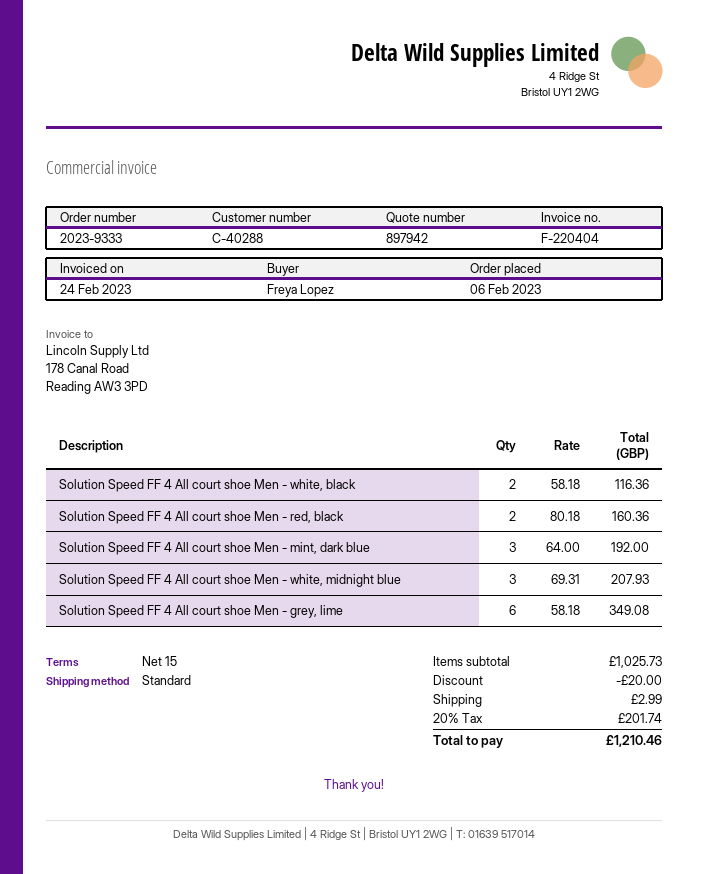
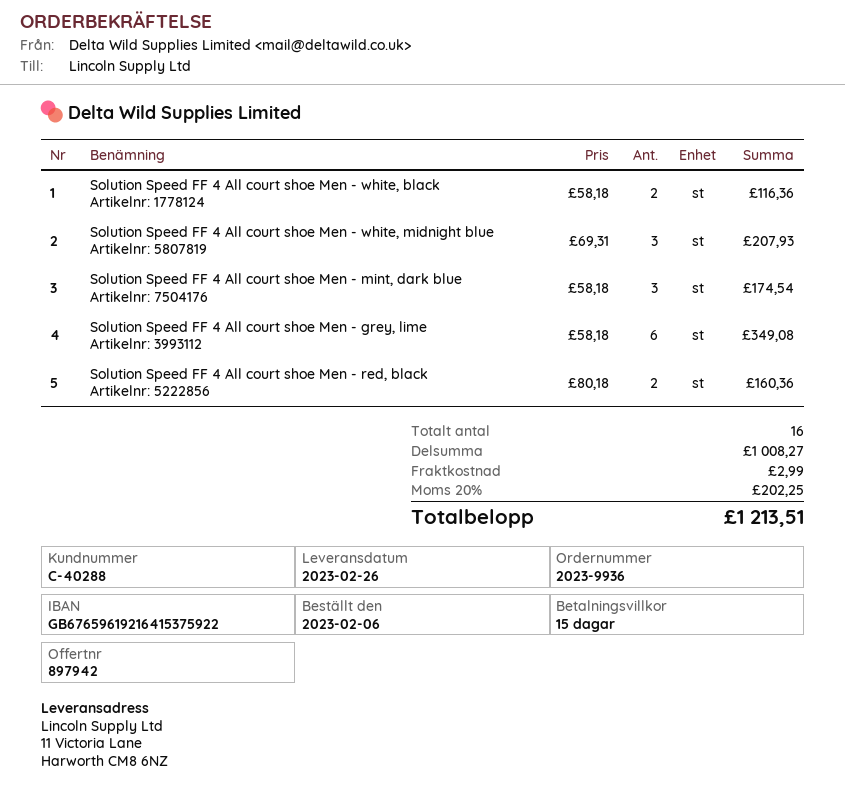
order number: 2023-9333 -> 2023-9936
Solution Speed FF 4 All court shoe Men - mint, dark blue: 3 x 64.00 = 192.00 -> 3 x 58.18 = 174.54
subtotal: 1025.73 -> 1008.27
discount: 20.00 -> none
tax: 20% = 201.74 -> 20% = 202.25
total: 1210.46 -> 1213.51

